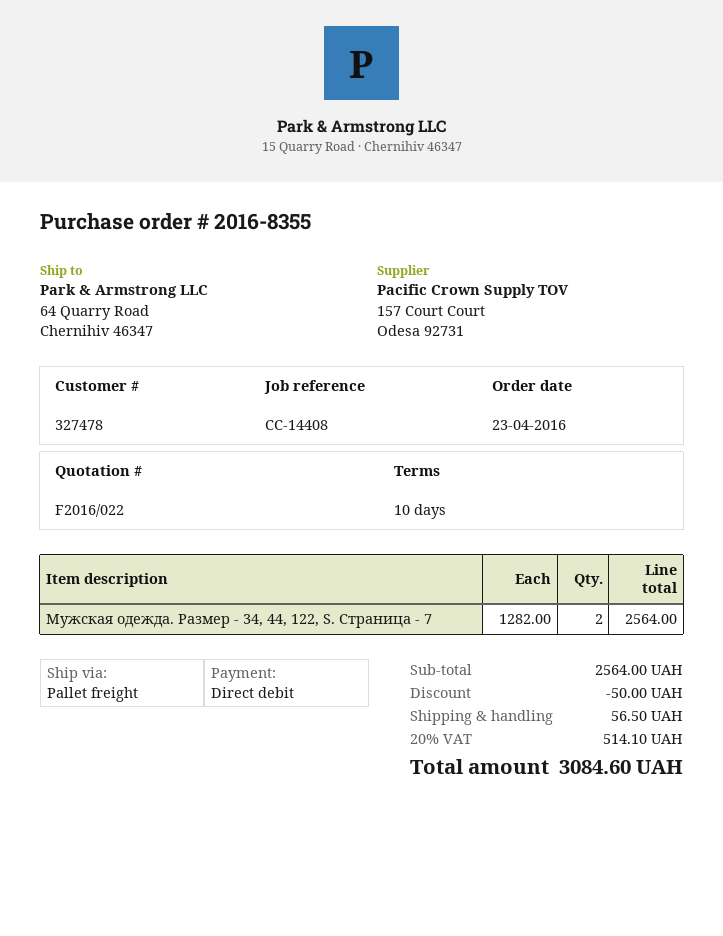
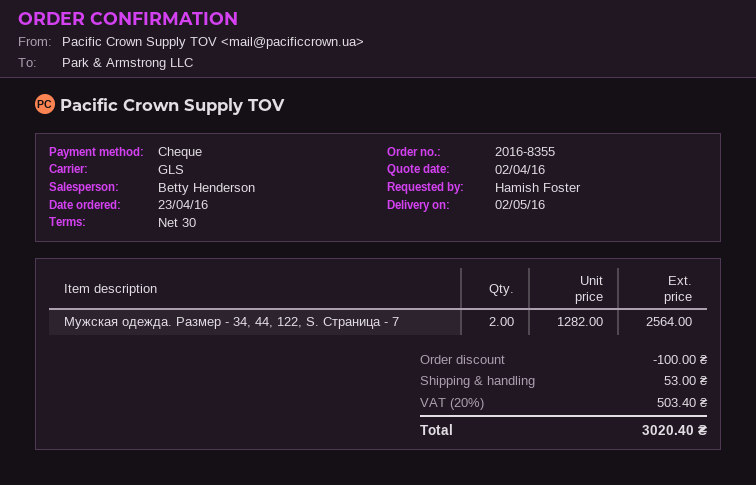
payment terms: 10 days -> 30 days
payment method: direct debit -> cheque
shipping method: pallet freight -> GLS
discount: 50.00 -> 100.00
shipping: 56.50 -> 53.00
tax: 20% = 514.10 -> 20% = 503.40
total: 3084.60 -> 3020.40

